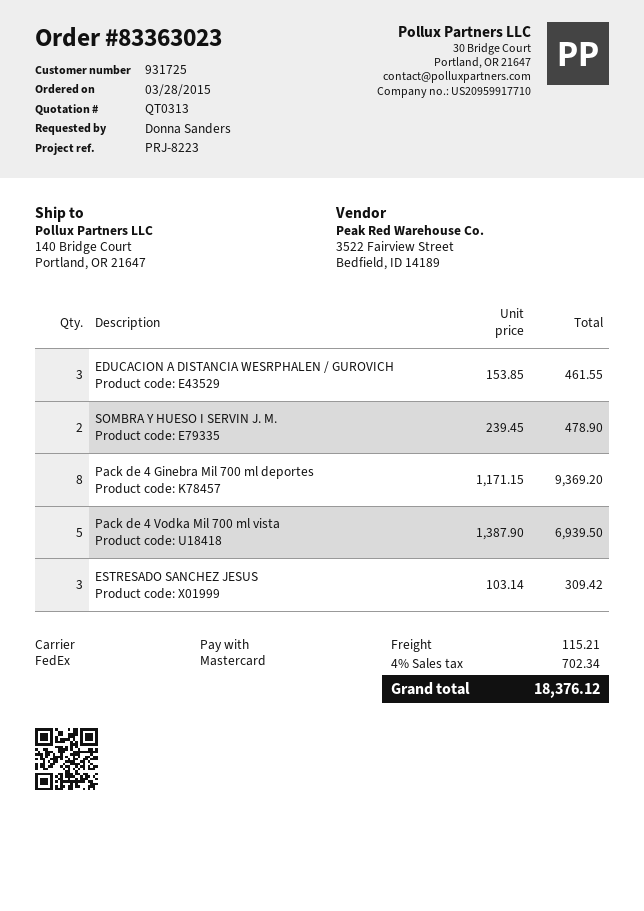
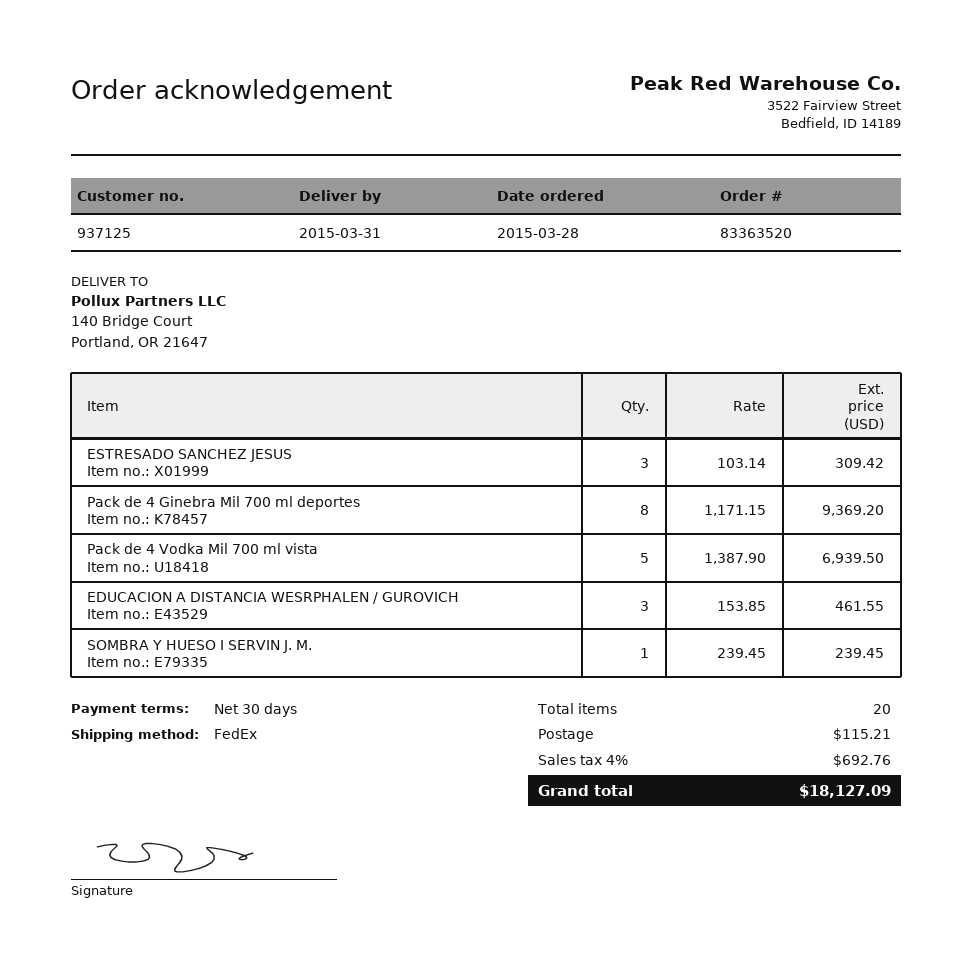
order number: 83363023 -> 83363520
customer number: 931725 -> 937125
SOMBRA Y HUESO I SERVIN J. M.: 2 x 239.45 = 478.90 -> 1 x 239.45 = 239.45
tax: 4% = 702.34 -> 4% = 692.76
total: 18376.12 -> 18127.09

